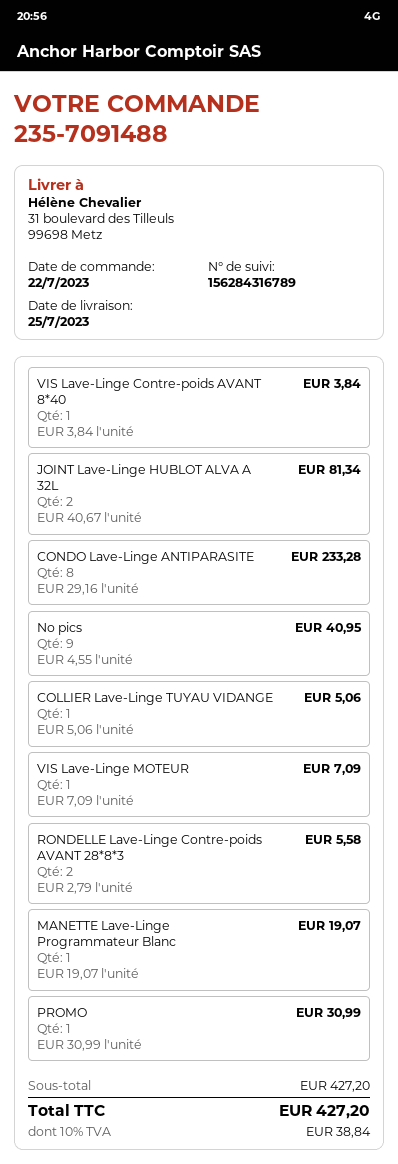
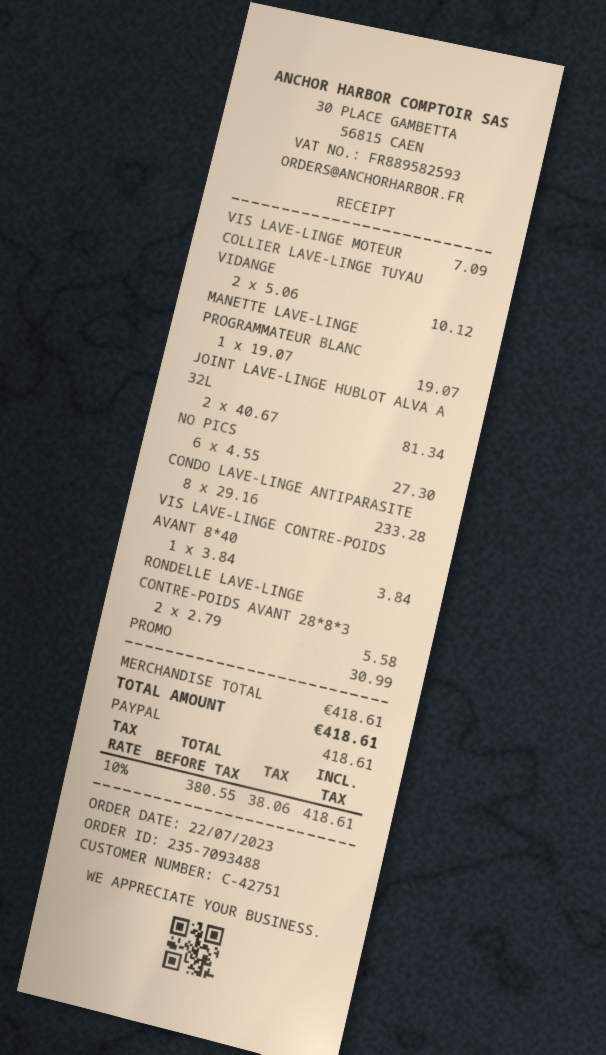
order number: 235-7091488 -> 235-7093488
No pics: 9 x 4.55 = 40.95 -> 6 x 4.55 = 27.30
COLLIER Lave-Linge TUYAU VIDANGE: 1 x 5.06 = 5.06 -> 2 x 5.06 = 10.12
subtotal: 427.20 -> 418.61
tax: 10% = 38.84 -> 10% = 38.06
total: 427.20 -> 418.61

